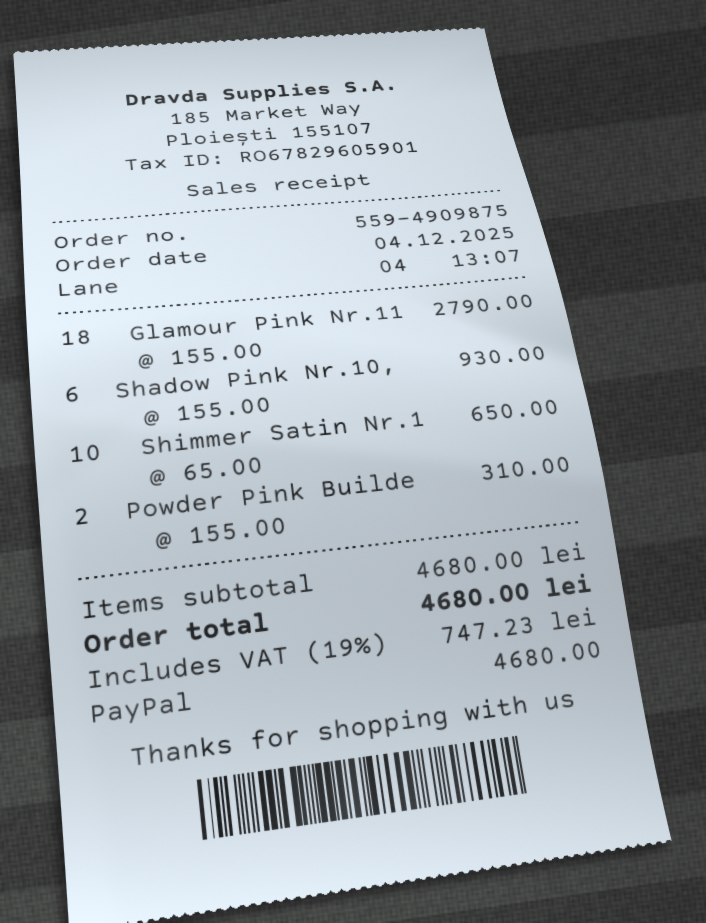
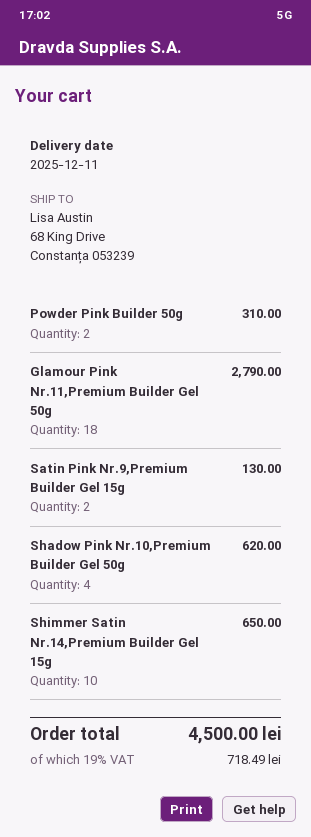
Shadow Pink Nr.10,: 6 for 930.00 -> 4 for 620.00
Satin Pink Nr.9,Premium Builder Gel 15g: none -> 2 for 130.00
tax: 19% = 747.23 -> 19% = 718.49
total: 4680.00 -> 4500.00

